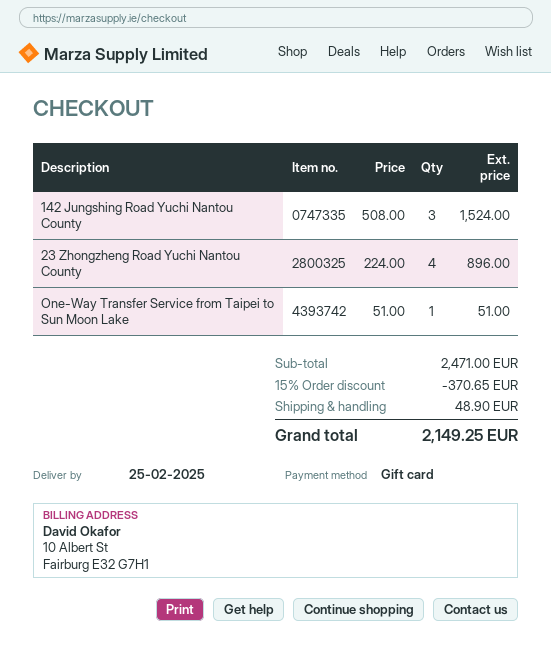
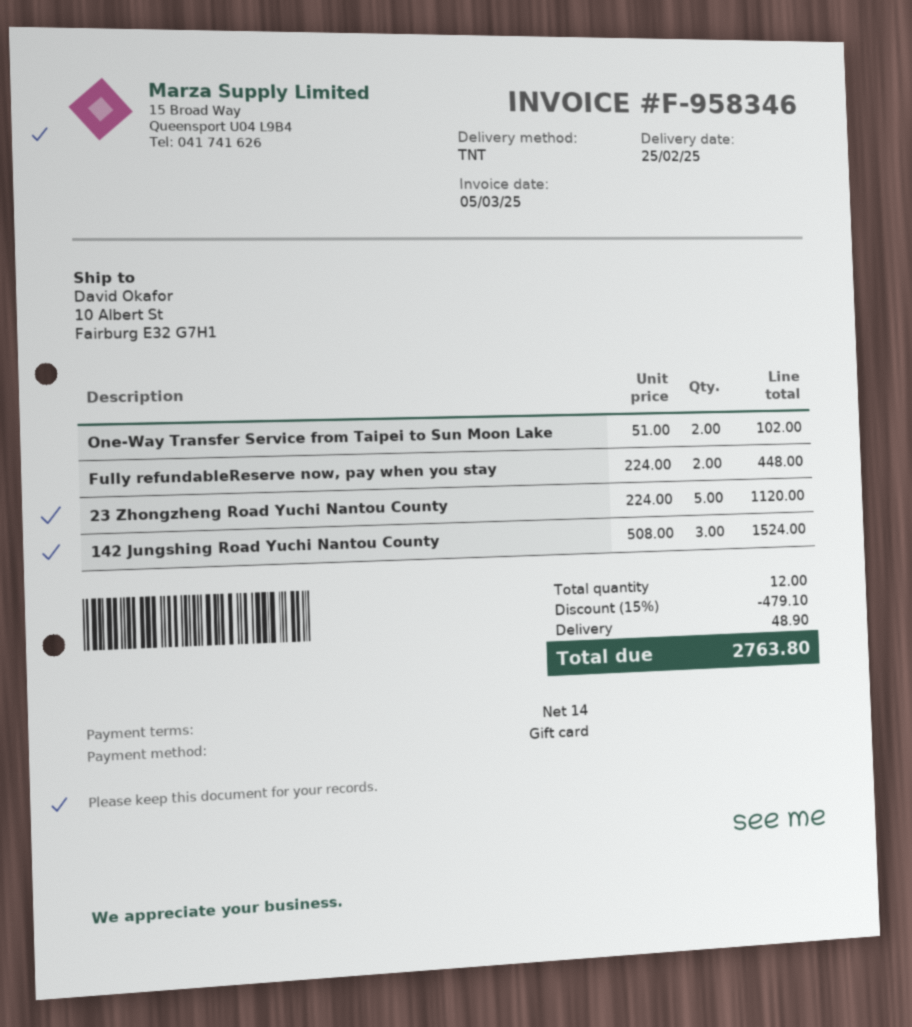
23 Zhongzheng Road Yuchi Nantou County: 4 x 224.00 = 896.00 -> 5 x 224.00 = 1120.00
One-Way Transfer Service from Taipei to Sun Moon Lake: 1 x 51.00 = 51.00 -> 2 x 51.00 = 102.00
Fully refundableReserve now, pay when you stay: none -> 2 x 224.00 = 448.00
discount: 15% = 370.65 -> 15% = 479.10
total: 2149.25 -> 2763.80

